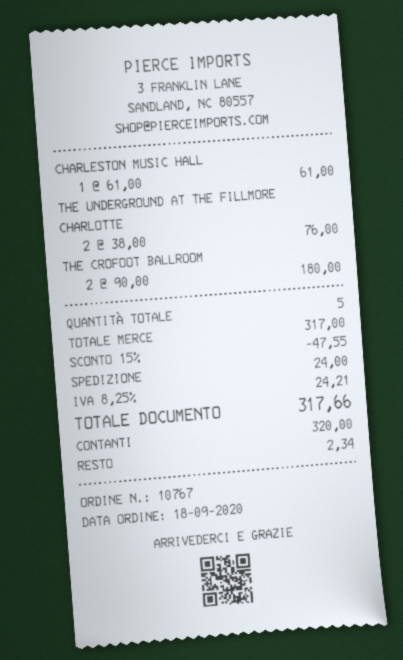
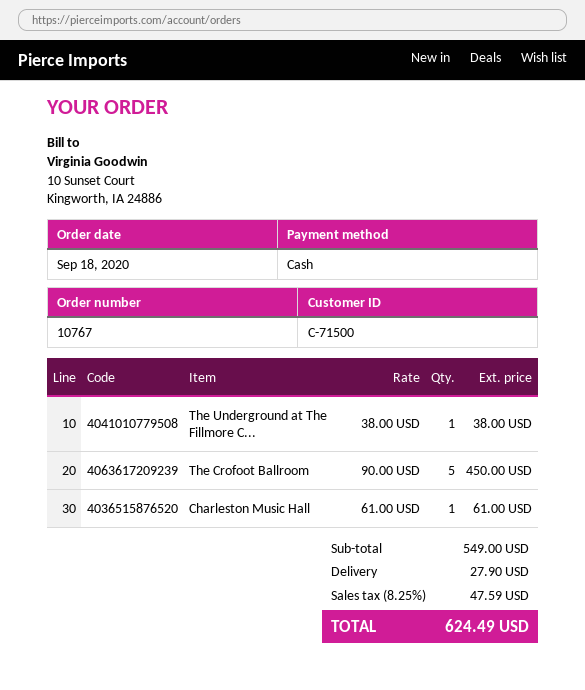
THE UNDERGROUND AT THE FILLMORE CHARLOTTE: 2 x 38.00 = 76.00 -> 1 x 38.00 = 38.00
THE CROFOOT BALLROOM: 2 x 90.00 = 180.00 -> 5 x 90.00 = 450.00
subtotal: 317.00 -> 549.00
discount: 15% = 47.55 -> none
shipping: 24.00 -> 27.90
tax: 8.25% = 24.21 -> 8.25% = 47.59
total: 317.66 -> 624.49

